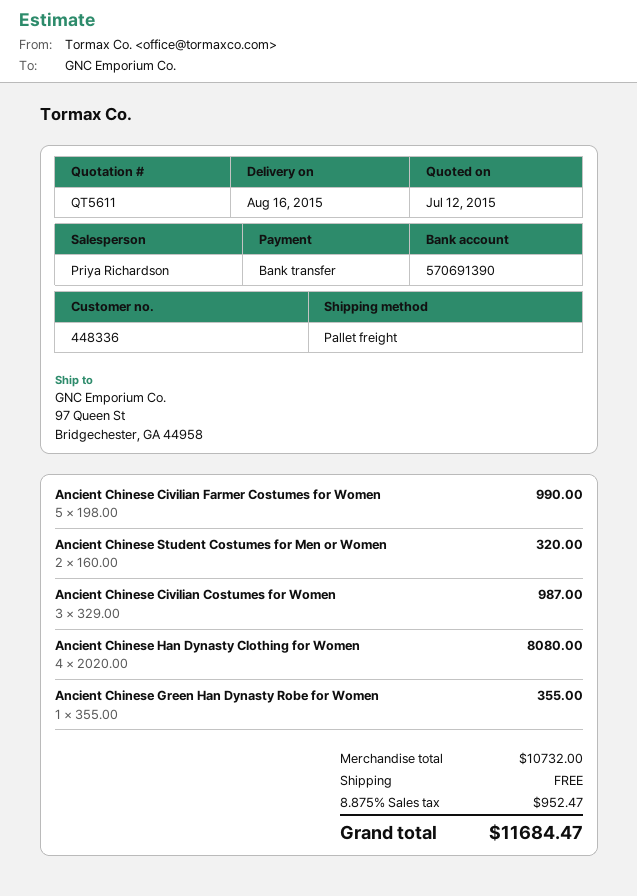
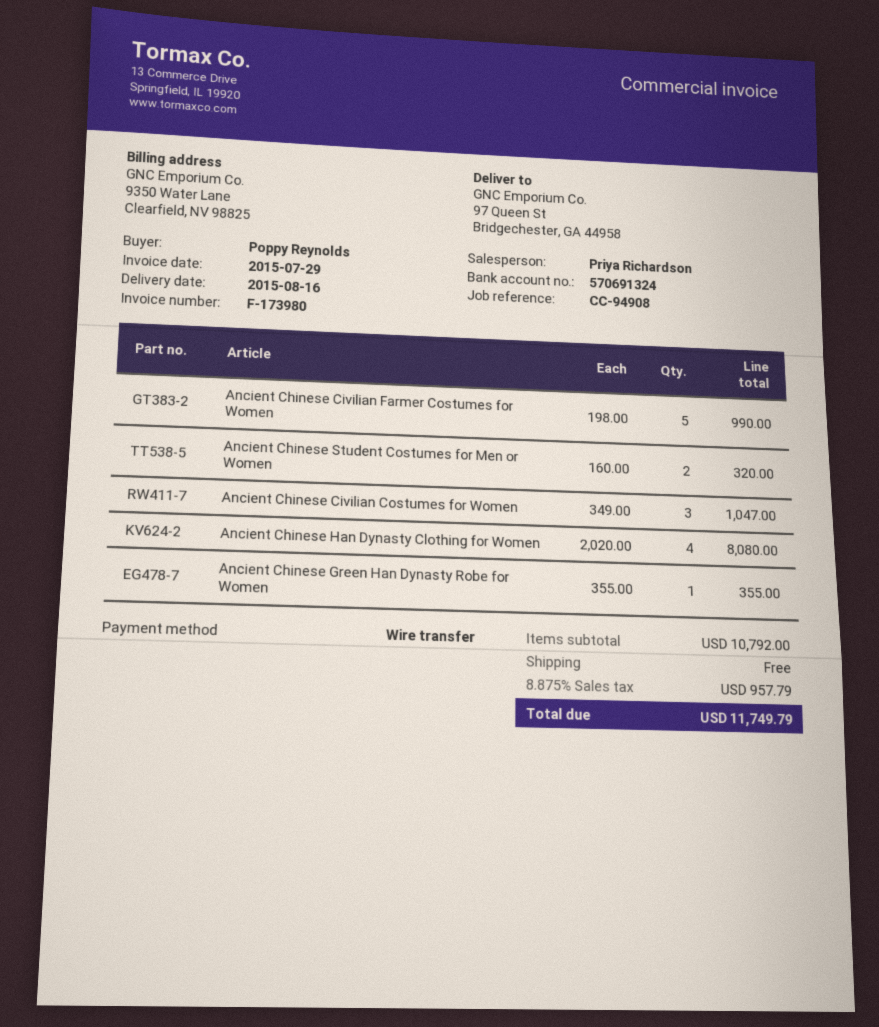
bank account: 570691390 -> 570691324
Ancient Chinese Civilian Costumes for Women: 3 x 329.00 = 987.00 -> 3 x 349.00 = 1047.00
subtotal: 10732.00 -> 10792.00
tax: 8.875% = 952.47 -> 8.875% = 957.79
total: 11684.47 -> 11749.79

